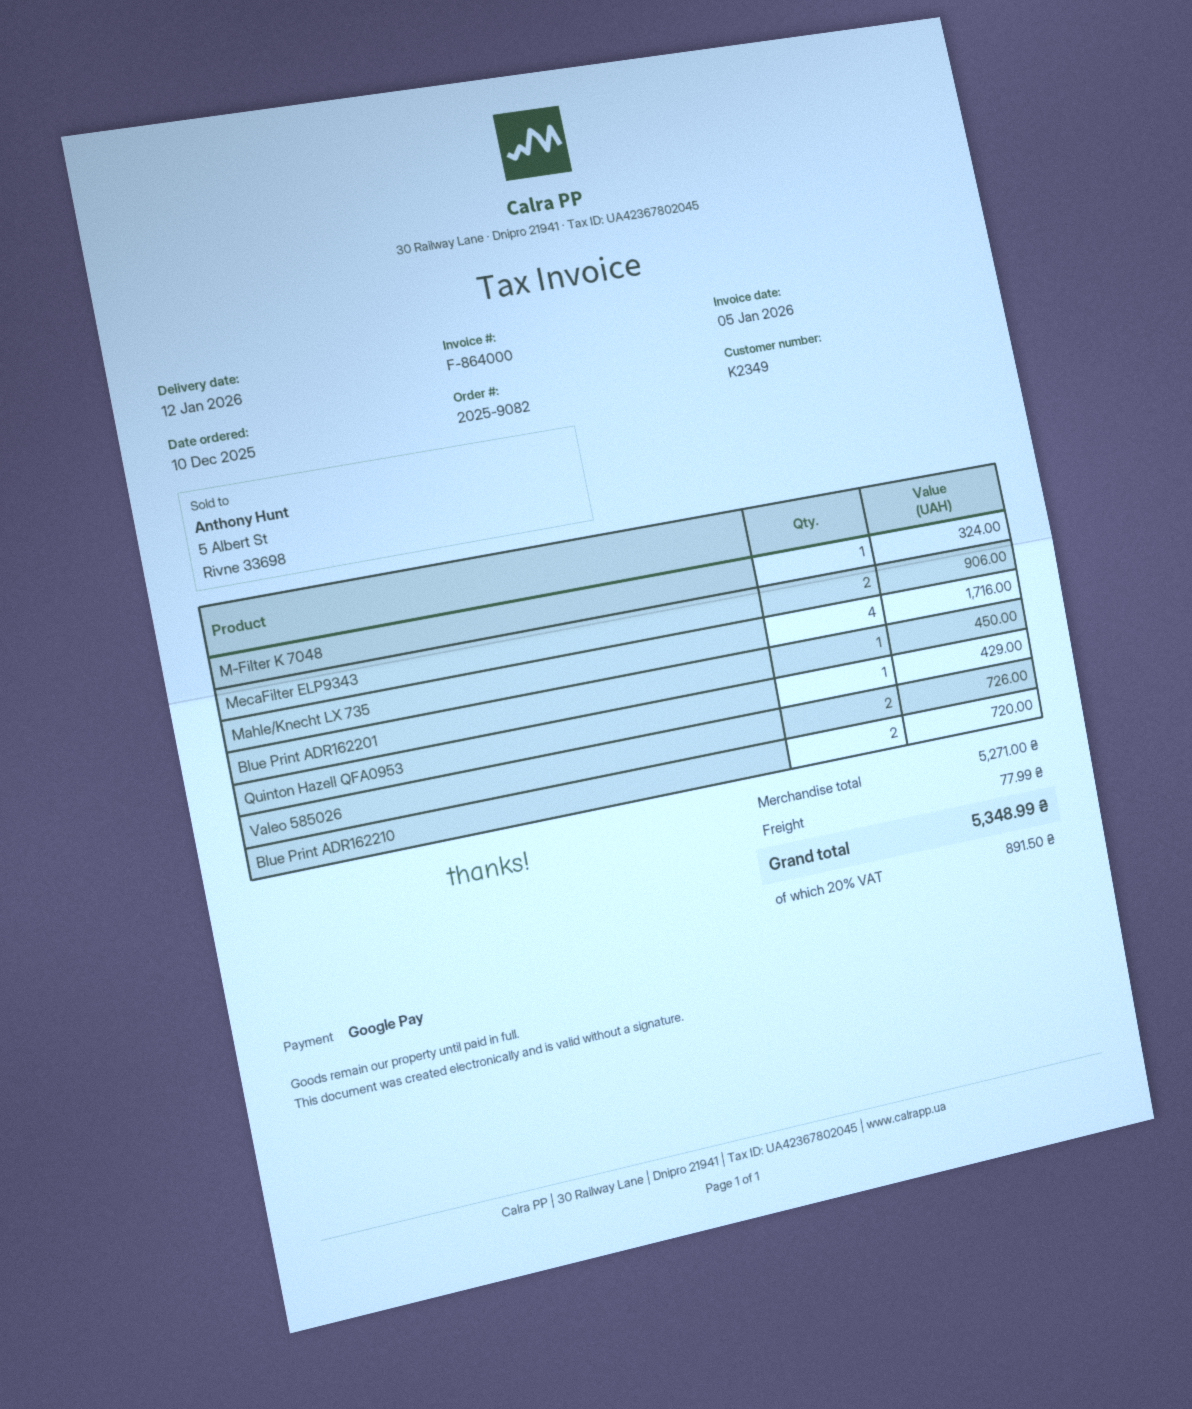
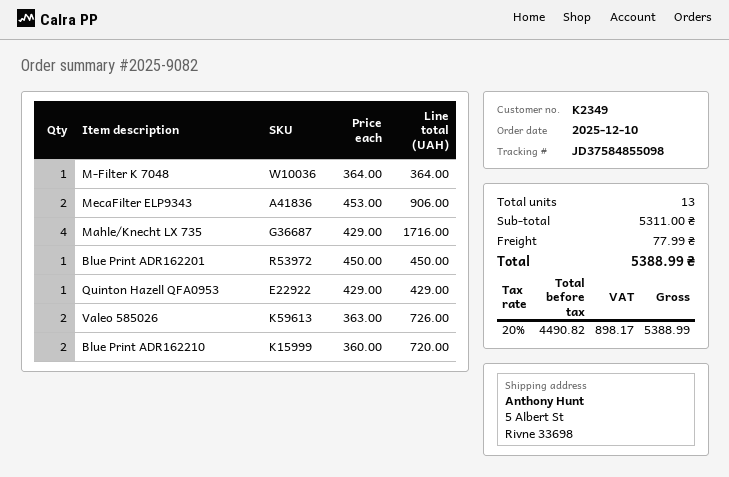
M-Filter K 7048: 1 for 324.00 -> 1 for 364.00
subtotal: 5271.00 -> 5311.00
tax: 20% = 891.50 -> 20% = 898.17
total: 5348.99 -> 5388.99

